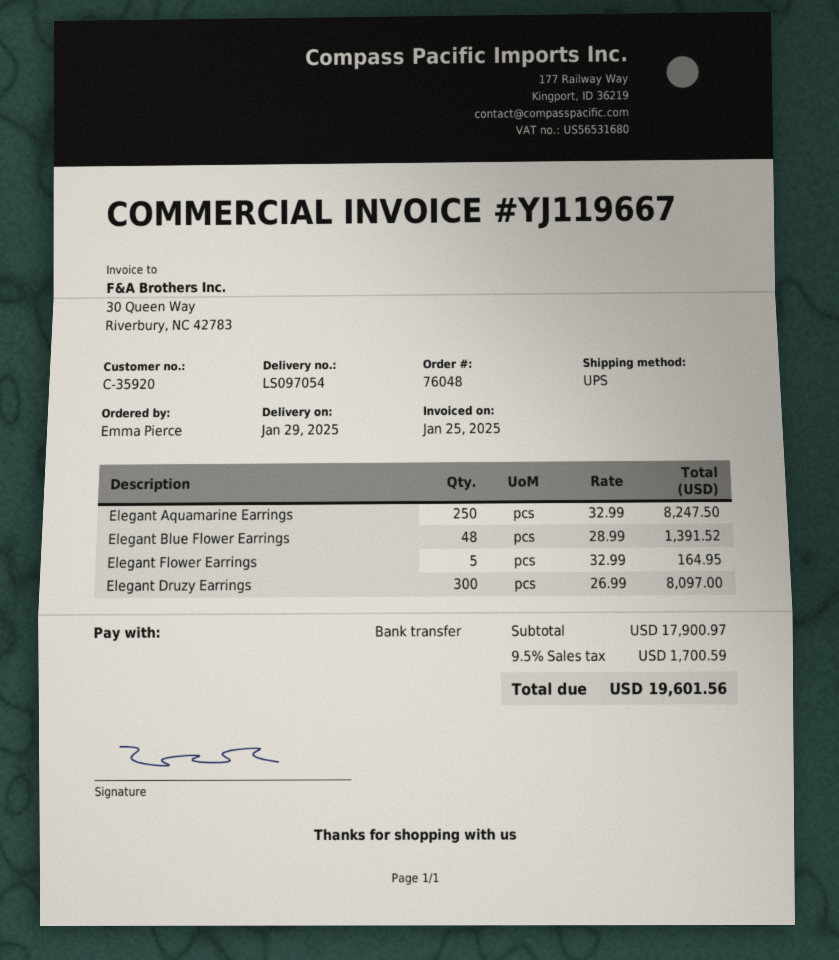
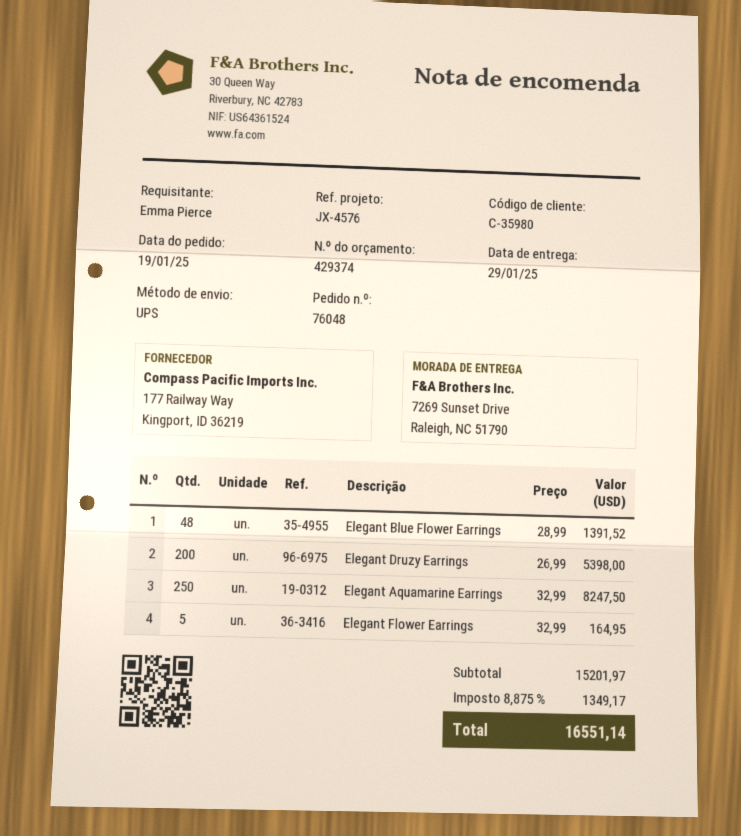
customer number: C-35920 -> C-35980
Elegant Druzy Earrings: 300 x 26.99 = 8097.00 -> 200 x 26.99 = 5398.00
subtotal: 17900.97 -> 15201.97
tax: 9.5% = 1700.59 -> 8.875% = 1349.17
total: 19601.56 -> 16551.14

